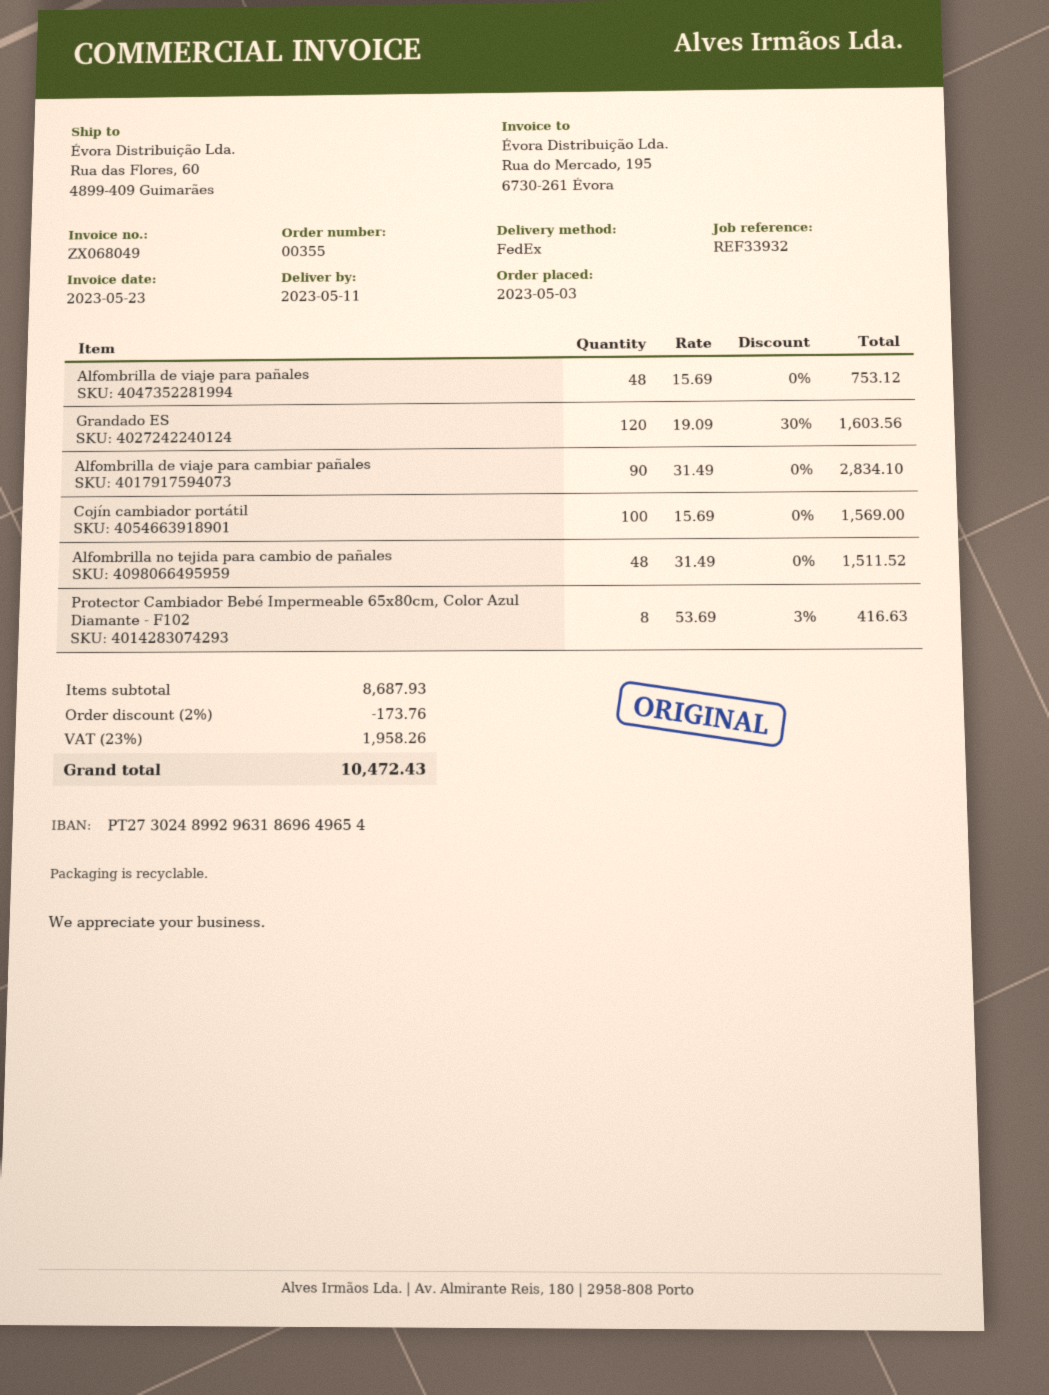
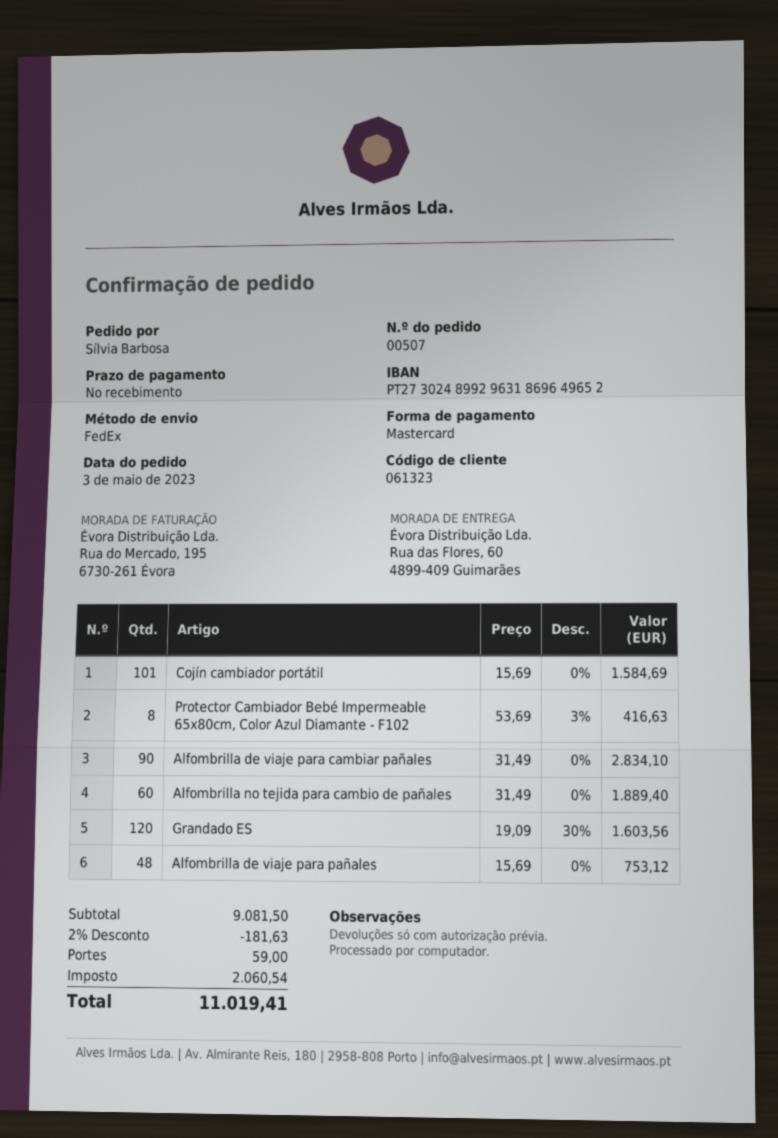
order number: 00355 -> 00507
bank account: PT27302489929631869649654 -> PT27302489929631869649652
Cojín cambiador portátil: 100 x 15.69 = 1569.00 -> 101 x 15.69 = 1584.69
Alfombrilla no tejida para cambio de pañales: 48 x 31.49 = 1511.52 -> 60 x 31.49 = 1889.40
subtotal: 8687.93 -> 9081.50
discount: 2% = 173.76 -> 2% = 181.63
shipping: none -> 59.00
tax: 1958.26 -> 2060.54
total: 10472.43 -> 11019.41

